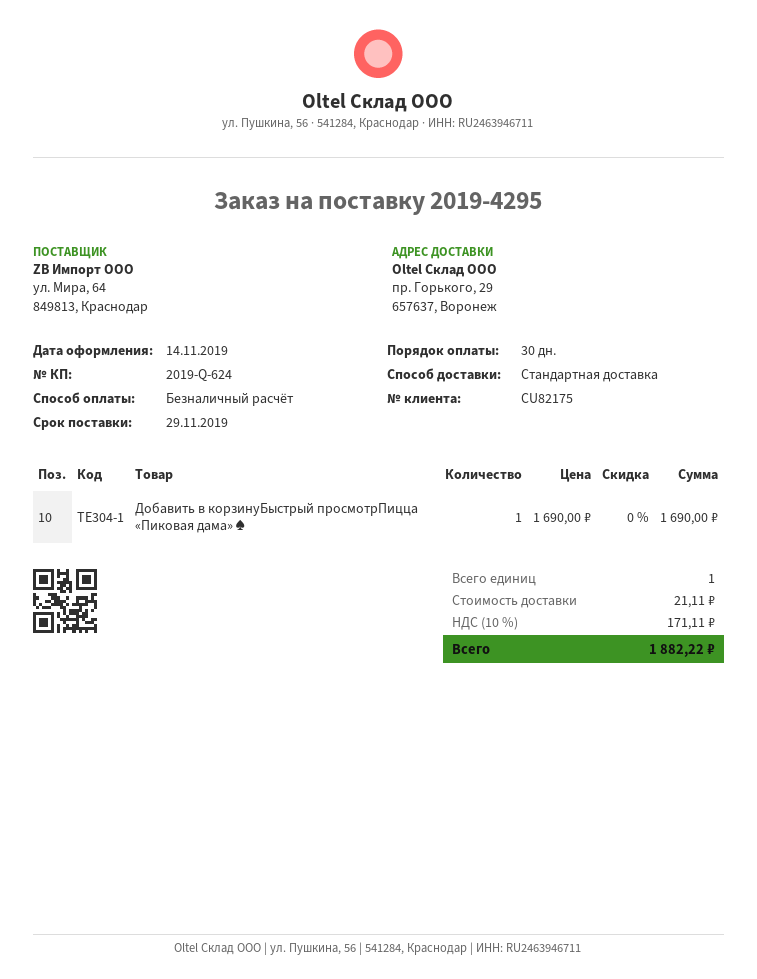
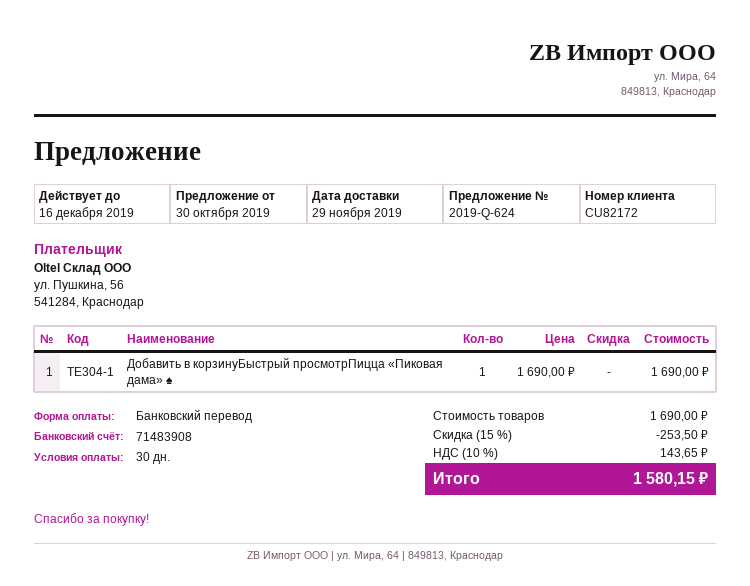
customer number: CU82175 -> CU82172
discount: none -> 15% = 253.50
shipping: 21.11 -> none
tax: 10% = 171.11 -> 10% = 143.65
total: 1882.22 -> 1580.15

